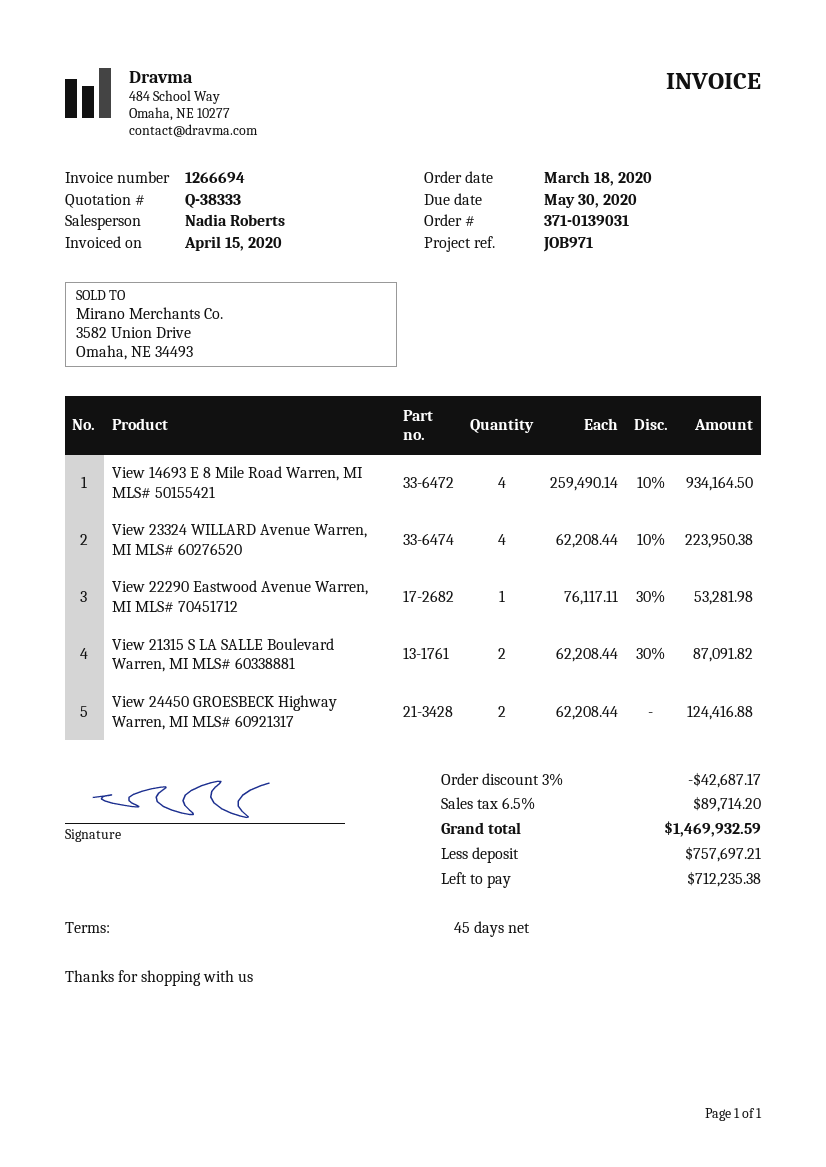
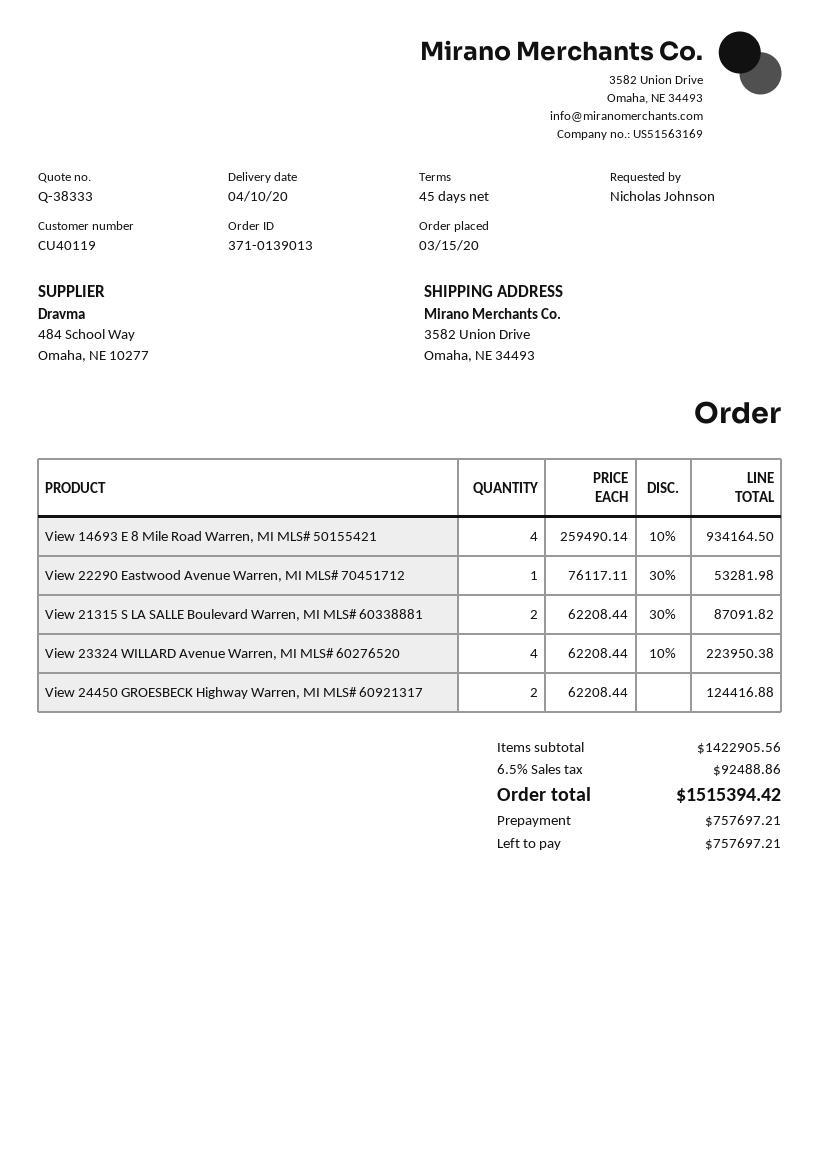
order number: 371-0139031 -> 371-0139013
order date: 2020-03-18 -> 2020-03-15
discount: 3% = 42687.17 -> none
tax: 6.5% = 89714.20 -> 6.5% = 92488.86
total: 1469932.59 -> 1515394.42
balance: 712235.38 -> 757697.21

